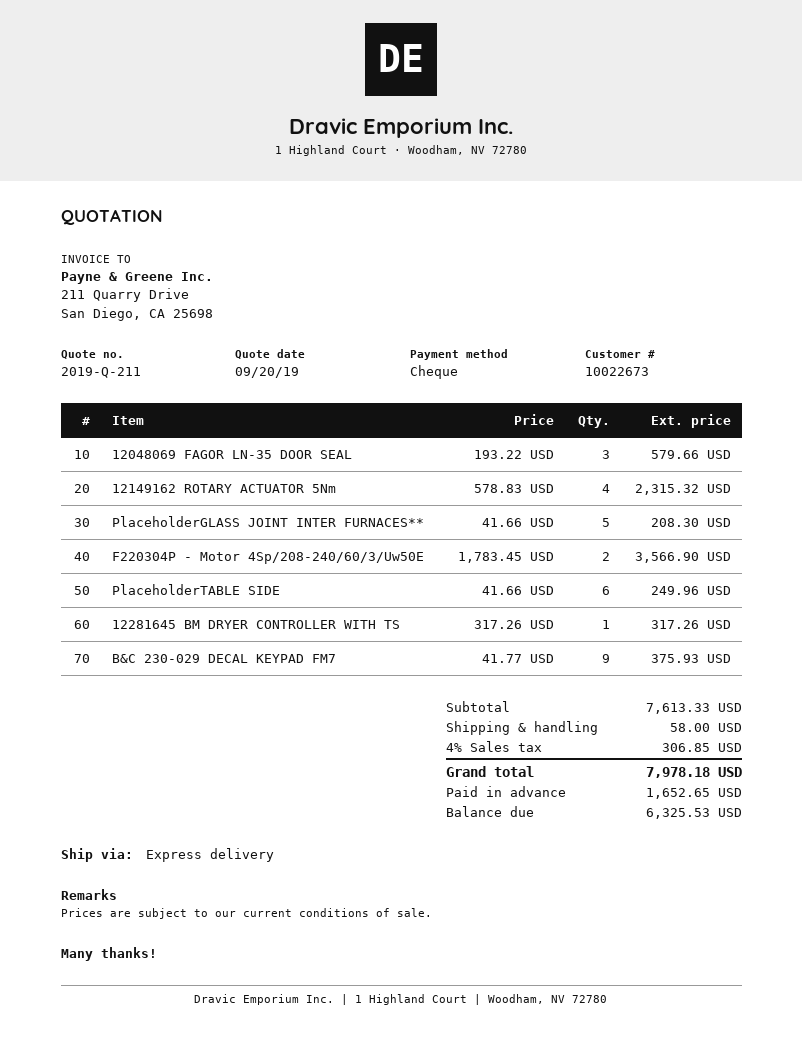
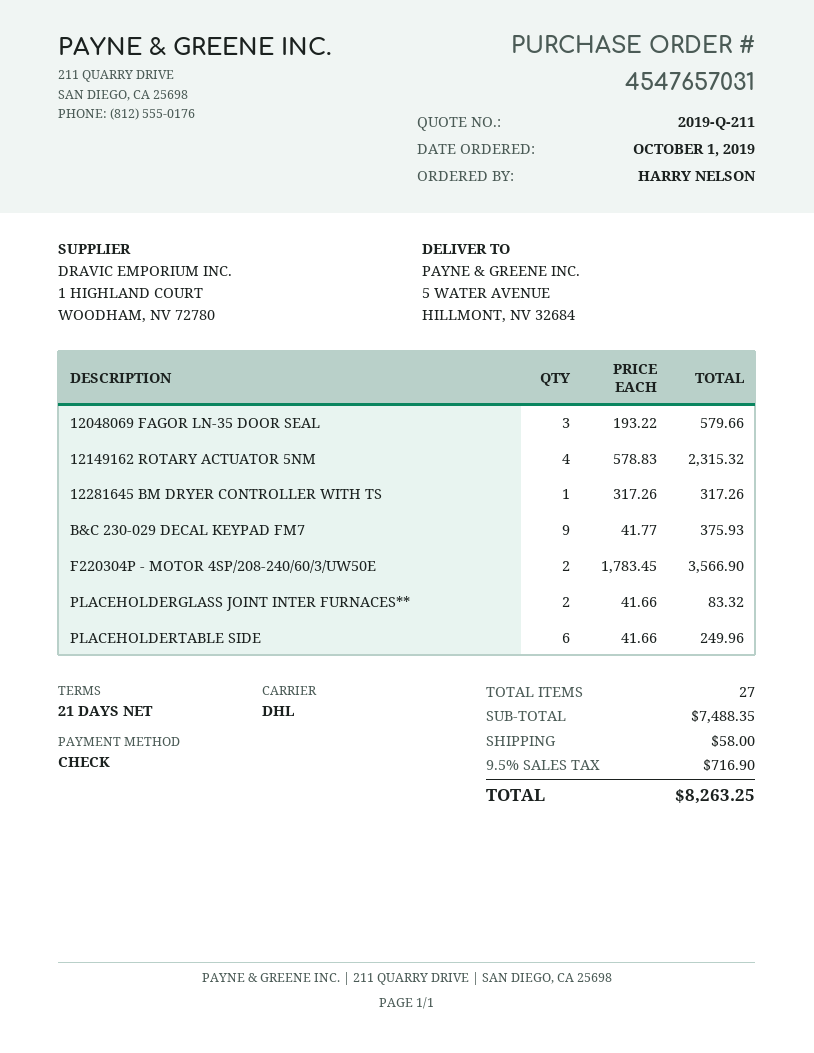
shipping method: express -> DHL
PlaceholderGLASS JOINT INTER FURNACES**: 5 x 41.66 = 208.30 -> 2 x 41.66 = 83.32
subtotal: 7613.33 -> 7488.35
tax: 4% = 306.85 -> 9.5% = 716.90
total: 7978.18 -> 8263.25

